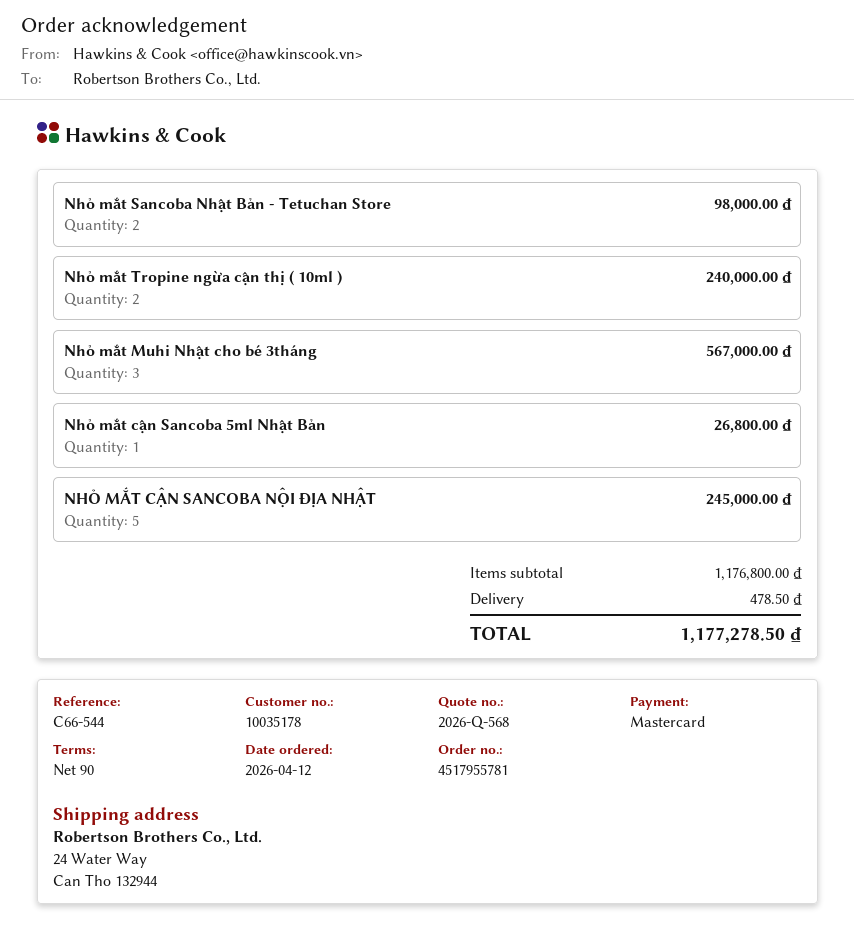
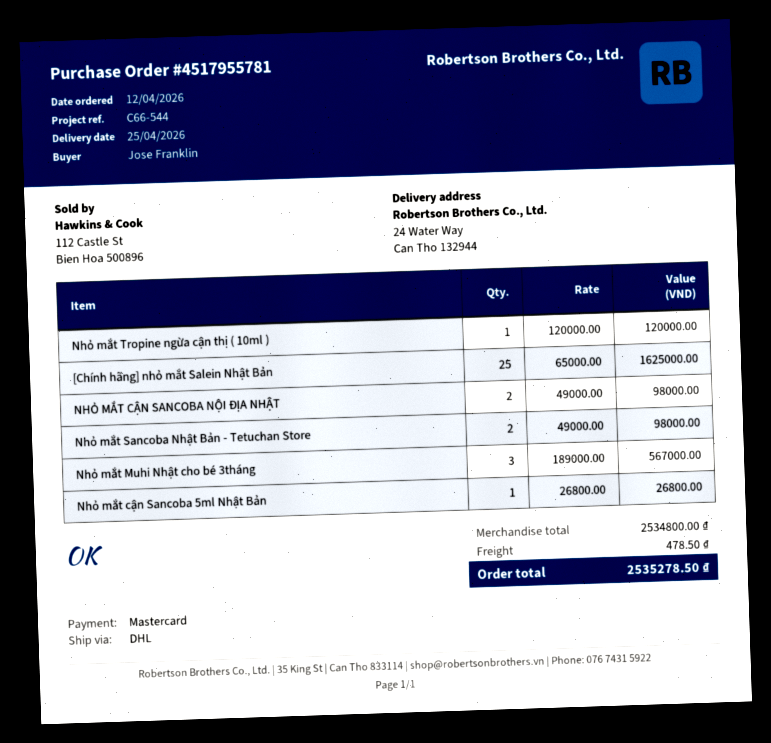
Nhỏ mắt Tropine ngừa cận thị ( 10ml ): 2 for 240000.00 -> 1 for 120000.00
NHỎ MẮT CẬN SANCOBA NỘI ĐỊA NHẬT: 5 for 245000.00 -> 2 for 98000.00
[Chính hãng] nhỏ mắt Salein Nhật Bản: none -> 25 for 1625000.00
subtotal: 1176800.00 -> 2534800.00
total: 1177278.50 -> 2535278.50

